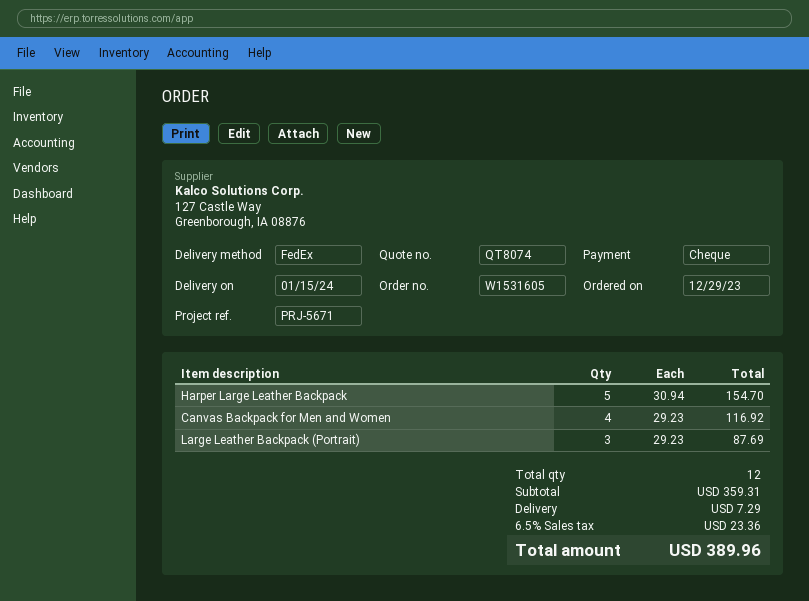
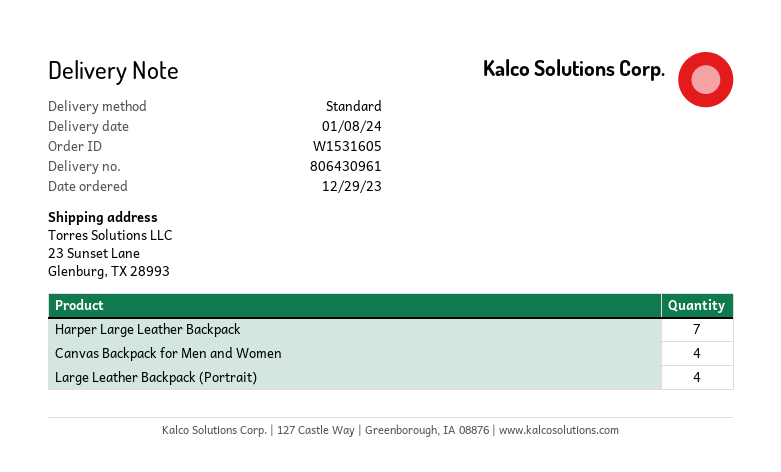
delivery date: 2024-01-15 -> 2024-01-08
shipping method: FedEx -> standard
Harper Large Leather Backpack: 5 -> 7
Large Leather Backpack (Portrait): 3 -> 4

